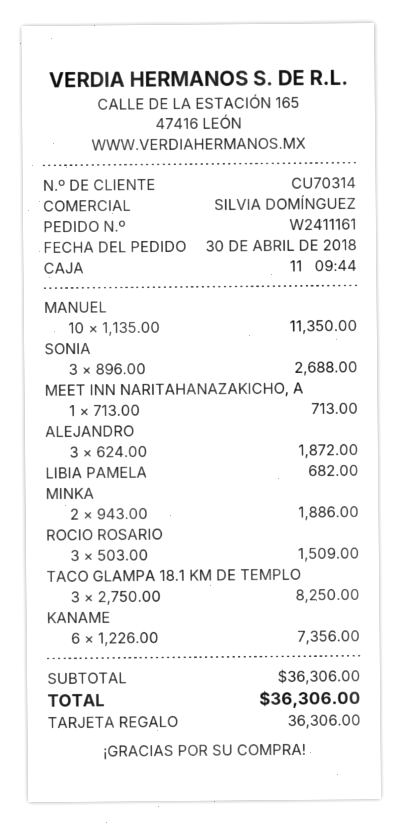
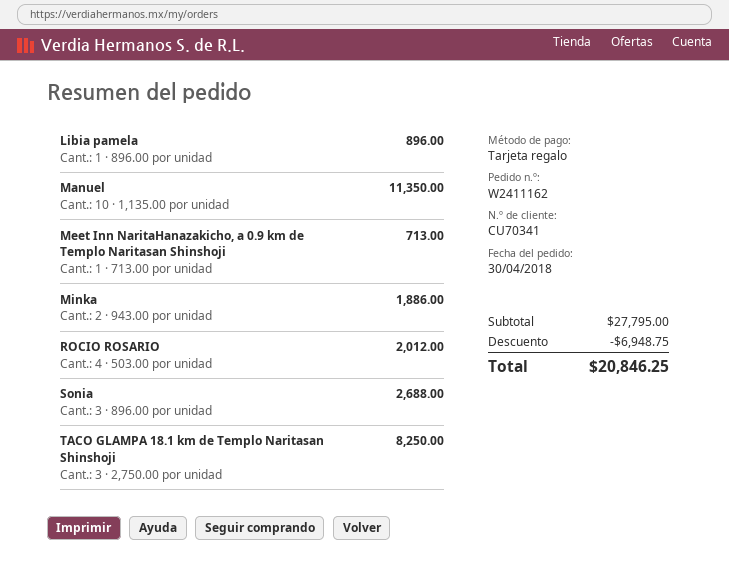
order number: W2411161 -> W2411162
customer number: CU70314 -> CU70341
ALEJANDRO: 3 x 624.00 = 1872.00 -> none
LIBIA PAMELA: 1 x 682.00 = 682.00 -> 1 x 896.00 = 896.00
ROCIO ROSARIO: 3 x 503.00 = 1509.00 -> 4 x 503.00 = 2012.00
KANAME: 6 x 1226.00 = 7356.00 -> none
subtotal: 36306.00 -> 27795.00
discount: none -> 6948.75
total: 36306.00 -> 20846.25

